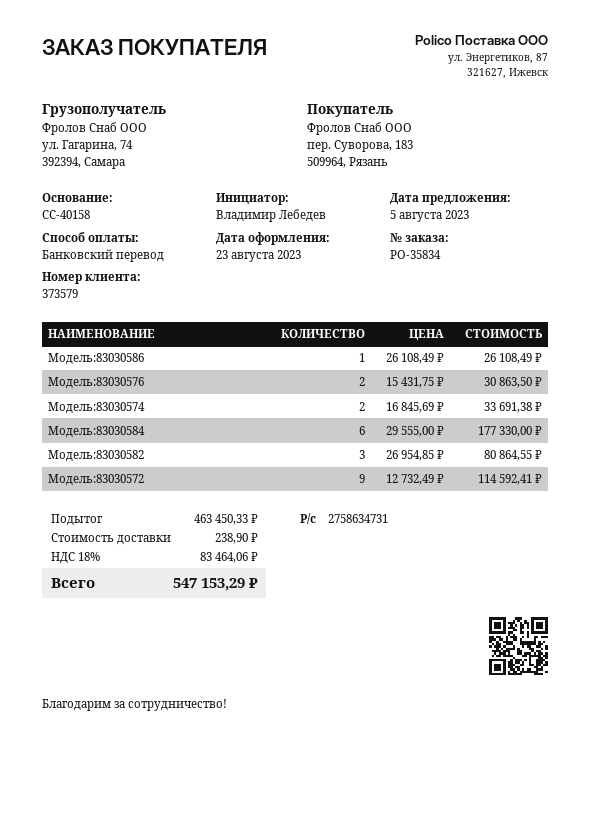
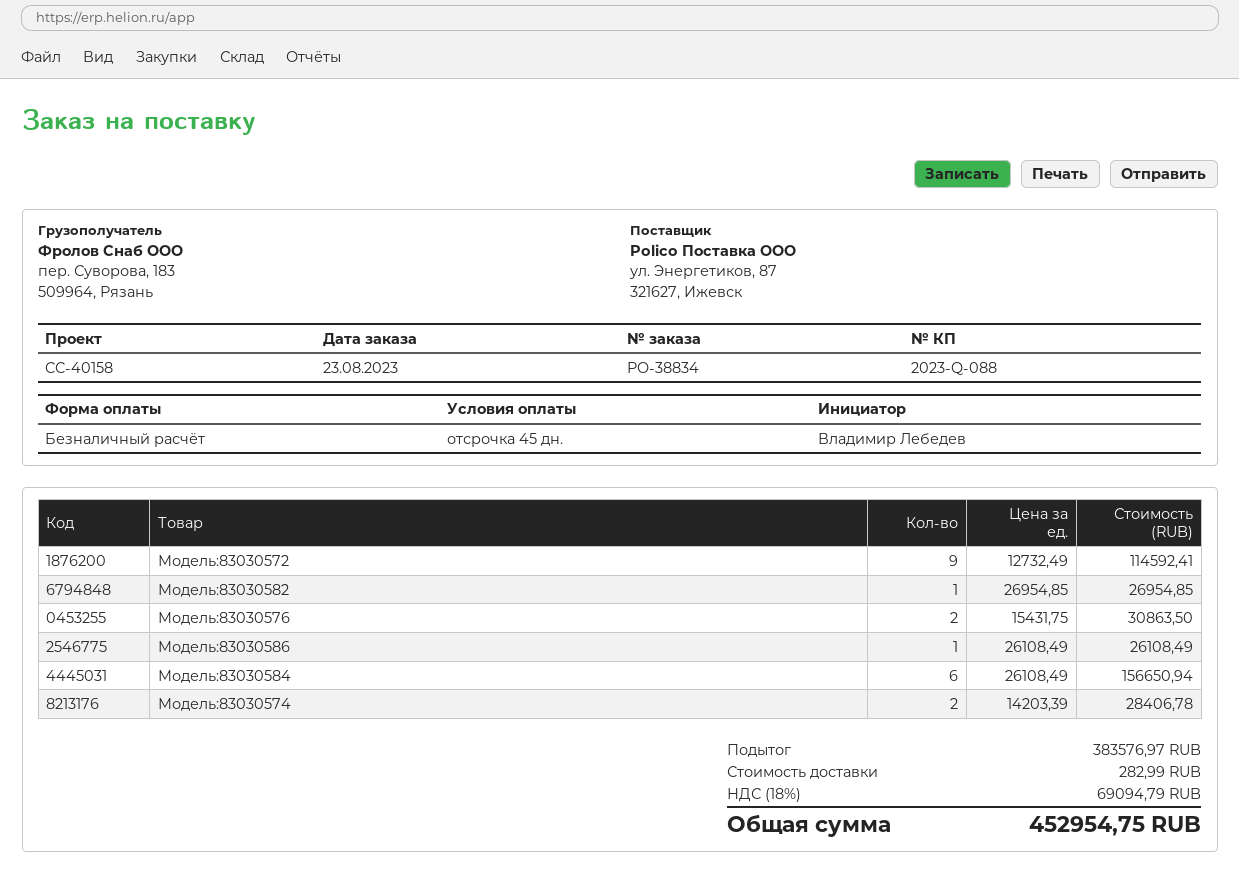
order number: PO-35834 -> PO-38834
ship to: ул. Гагарина, 74, 392394, Самара -> пер. Суворова, 183, 509964, Рязань
Модель:83030574: 2 x 16845.69 = 33691.38 -> 2 x 14203.39 = 28406.78
Модель:83030584: 6 x 29555.00 = 177330.00 -> 6 x 26108.49 = 156650.94
Модель:83030582: 3 x 26954.85 = 80864.55 -> 1 x 26954.85 = 26954.85
subtotal: 463450.33 -> 383576.97
shipping: 238.90 -> 282.99
tax: 18% = 83464.06 -> 18% = 69094.79
total: 547153.29 -> 452954.75

